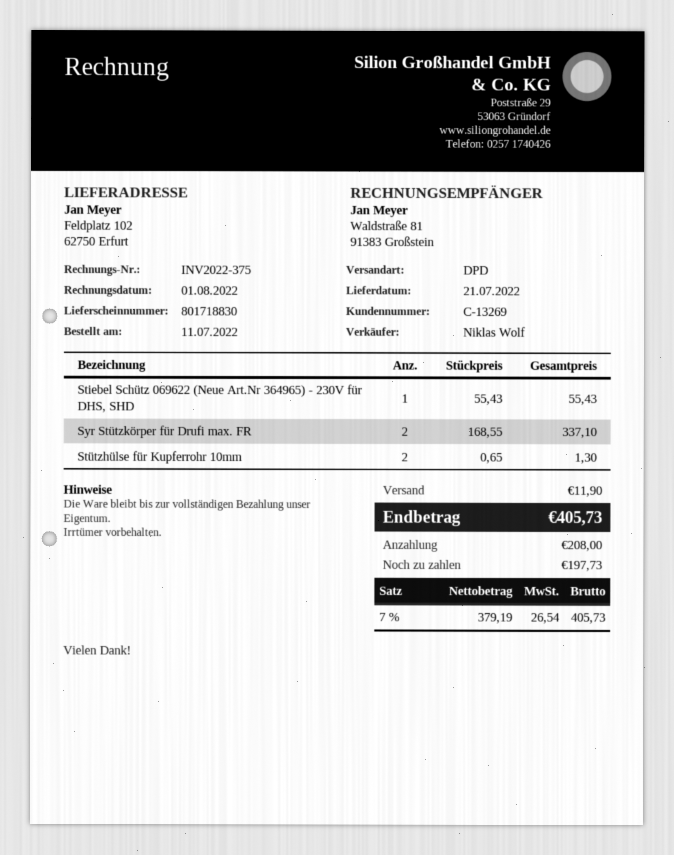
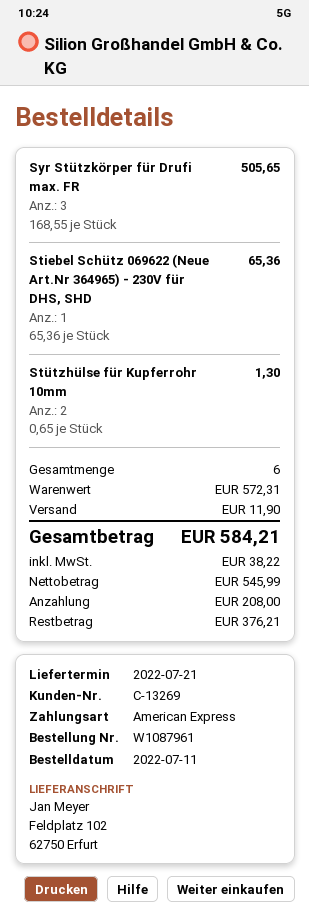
Stiebel Schütz 069622 (Neue Art.Nr 364965) - 230V für DHS, SHD: 1 x 55.43 = 55.43 -> 1 x 65.36 = 65.36
Syr Stützkörper für Drufi max. FR: 2 x 168.55 = 337.10 -> 3 x 168.55 = 505.65
net: 379.19 -> 545.99
tax: 26.54 -> 38.22
total: 405.73 -> 584.21
balance: 197.73 -> 376.21

